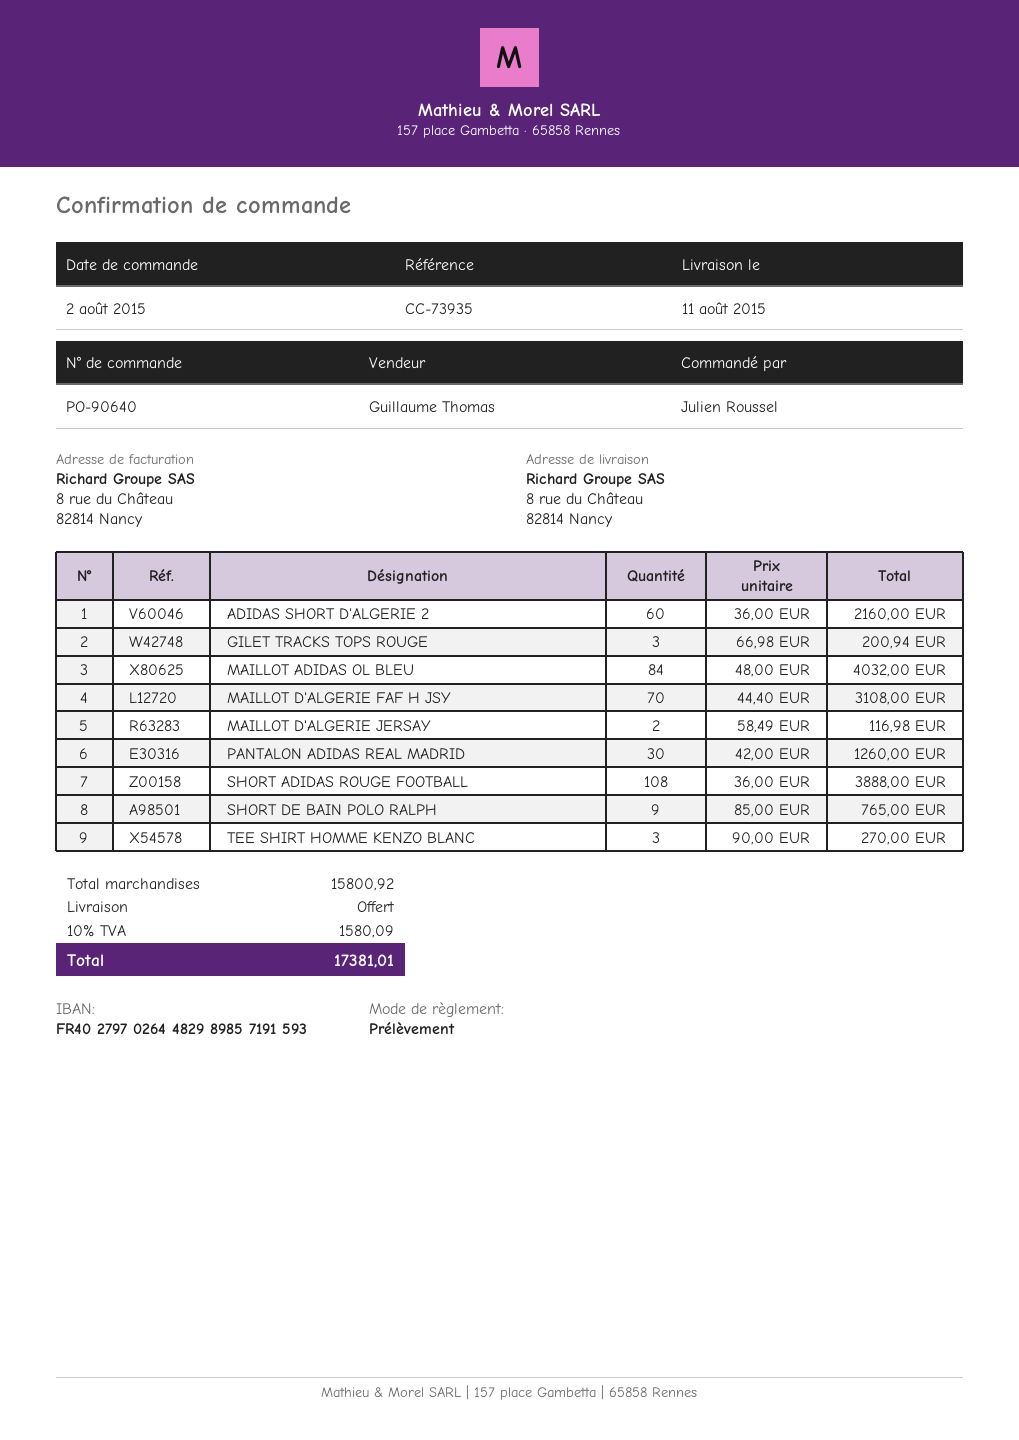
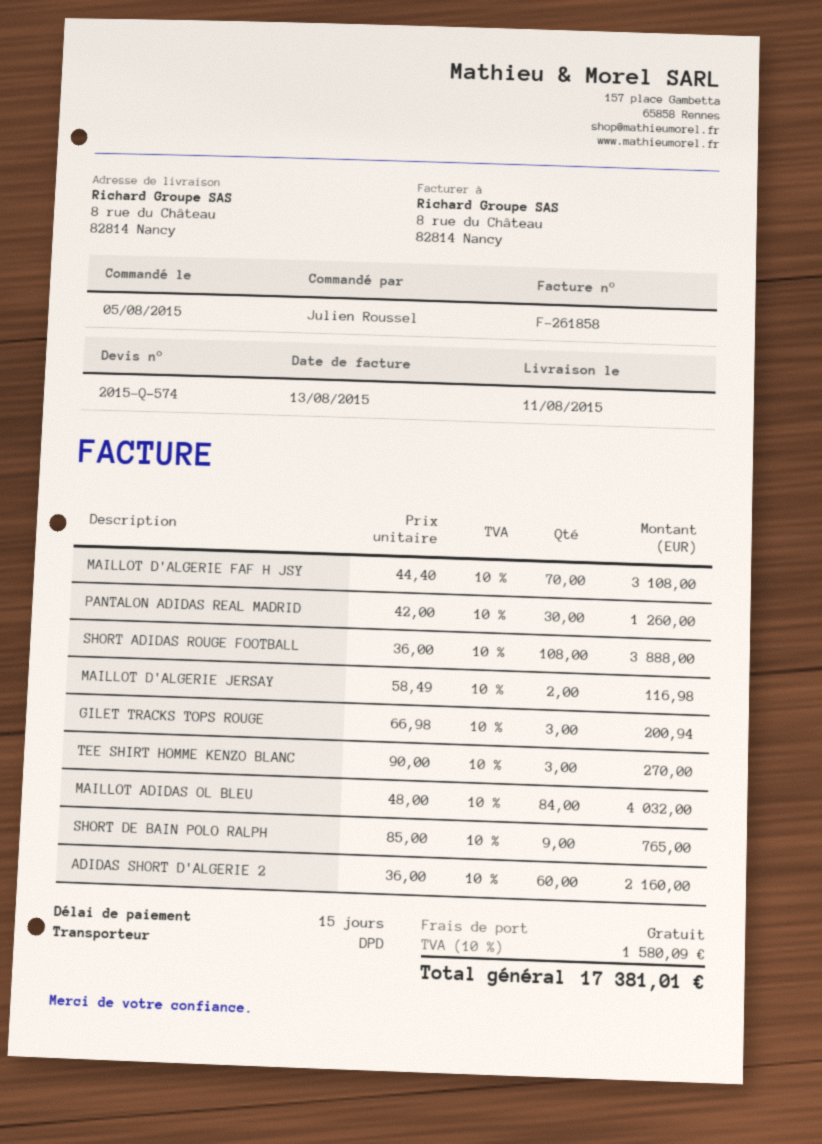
order date: 2015-08-02 -> 2015-08-05

